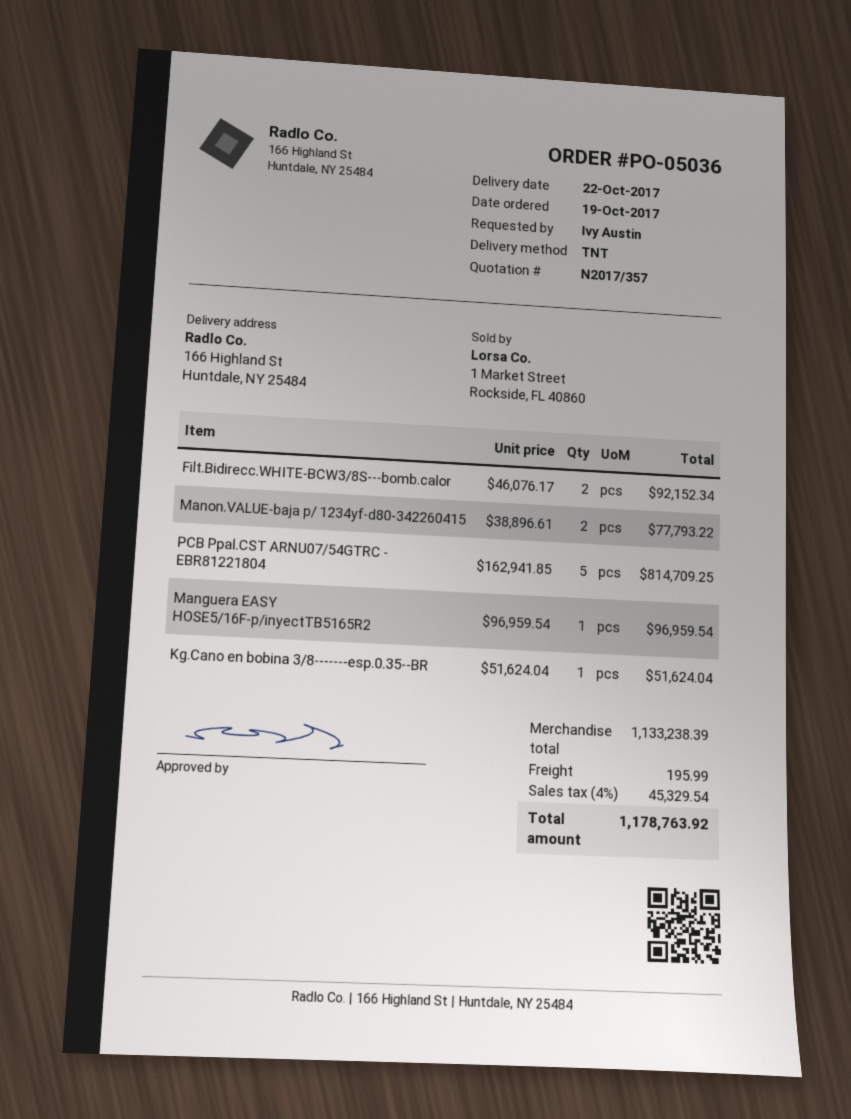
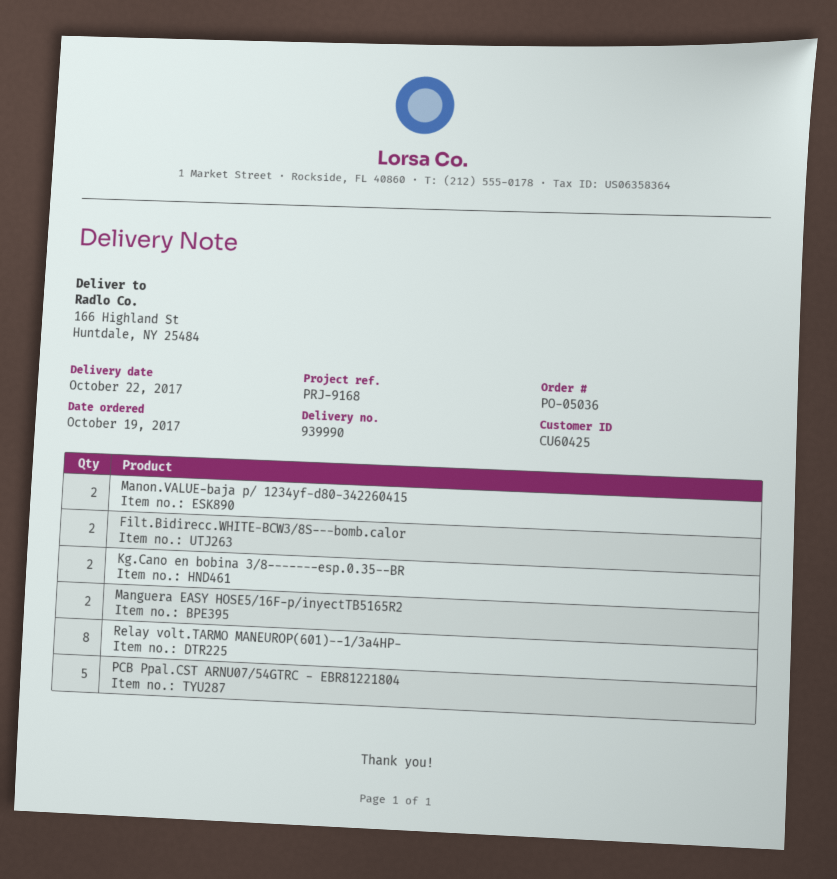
Manguera EASY HOSE5/16F-p/inyectTB5165R2: 1 -> 2
Kg.Cano en bobina 3/8-------esp.0.35--BR: 1 -> 2
Relay volt.TARMO MANEUROP(601)--1/3a4HP-: none -> 8

